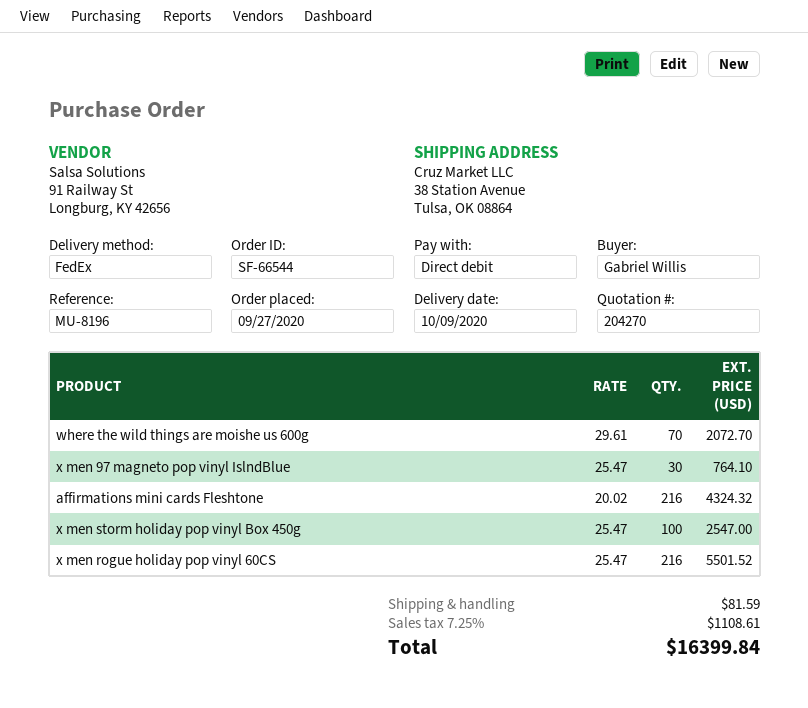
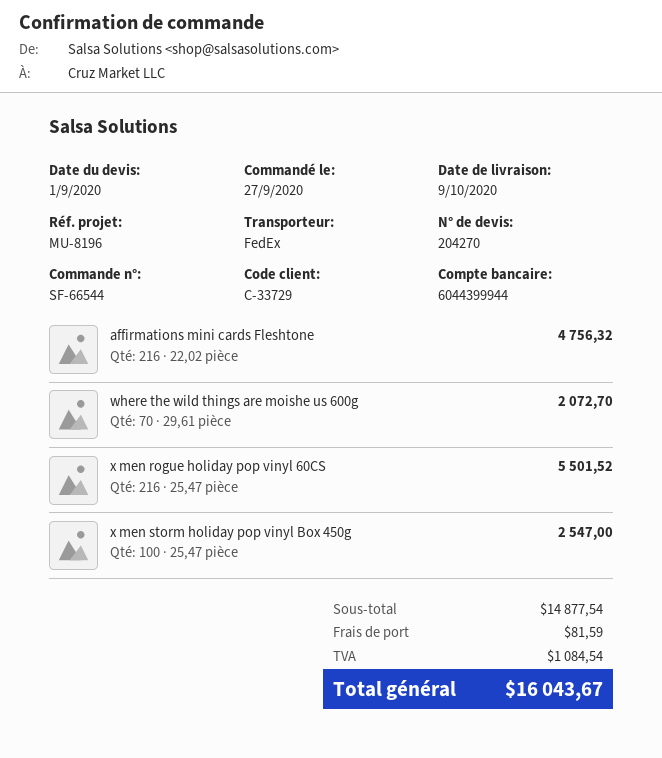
x men 97 magneto pop vinyl IslndBlue: 30 x 25.47 = 764.10 -> none
affirmations mini cards Fleshtone: 216 x 20.02 = 4324.32 -> 216 x 22.02 = 4756.32
tax: 1108.61 -> 1084.54
total: 16399.84 -> 16043.67

